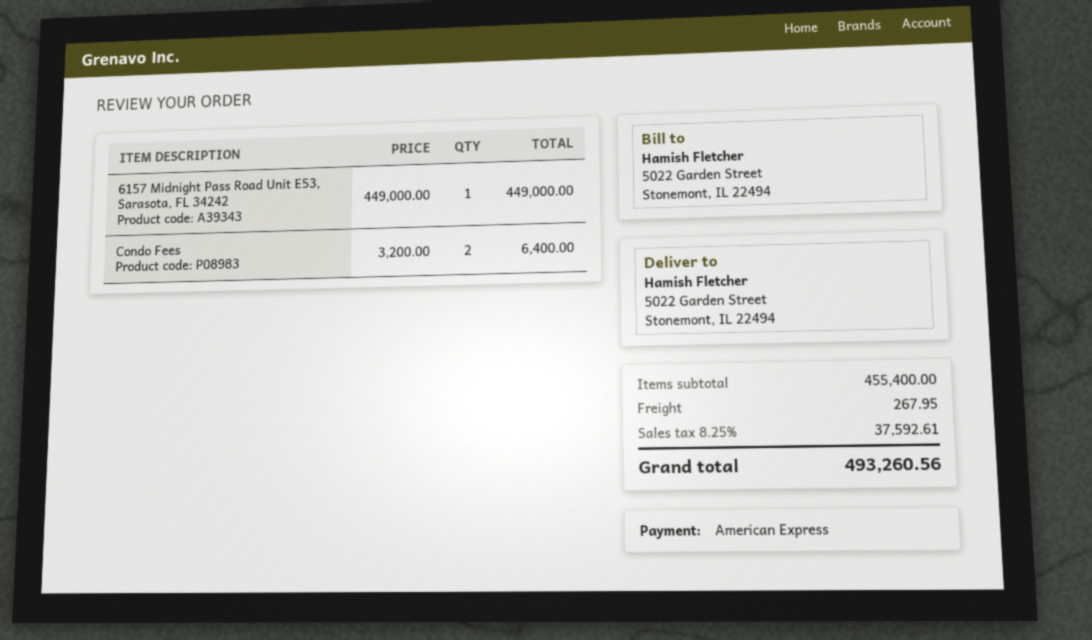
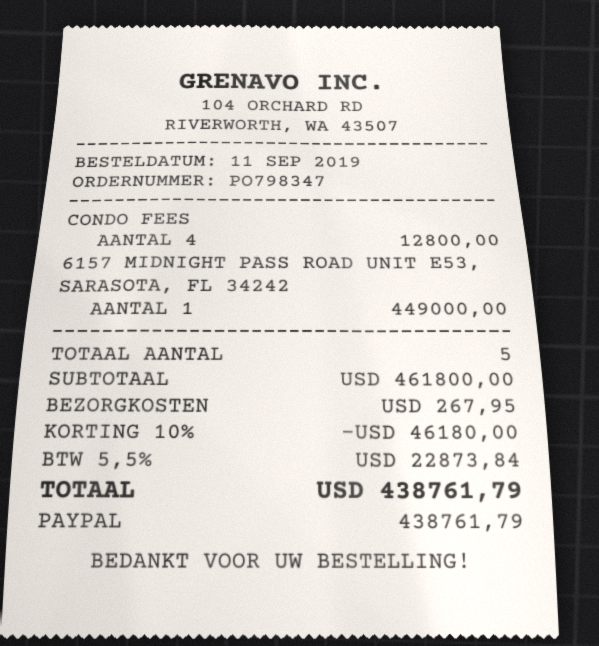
payment method: American Express -> PayPal
Condo Fees: 2 for 6400.00 -> 4 for 12800.00
subtotal: 455400.00 -> 461800.00
discount: none -> 10% = 46180.00
tax: 8.25% = 37592.61 -> 5.5% = 22873.84
total: 493260.56 -> 438761.79

